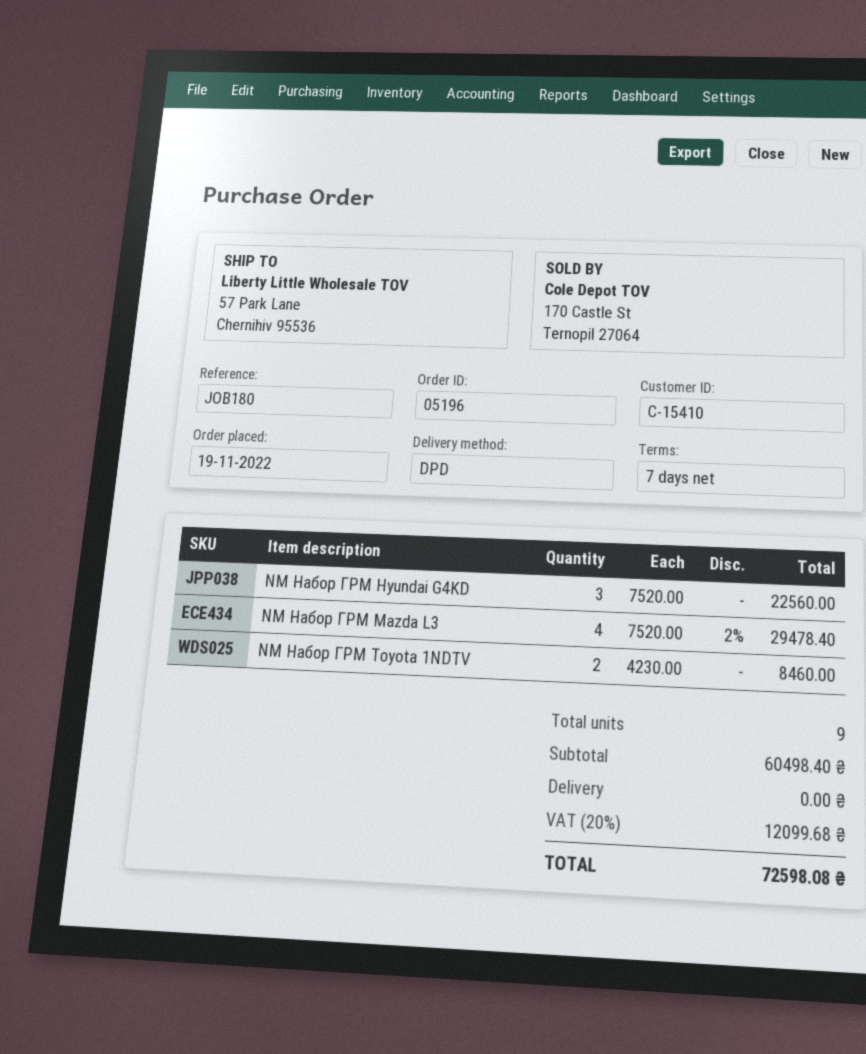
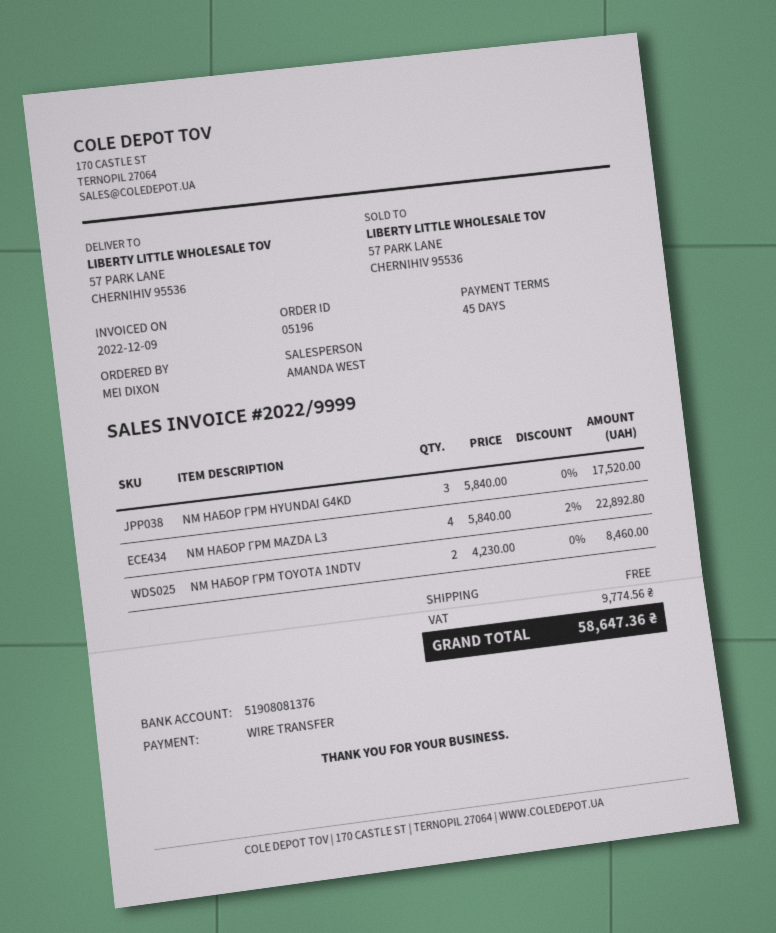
payment terms: 7 days -> 45 days
NM Набор ГРМ Hyundai G4KD: 3 x 7520.00 = 22560.00 -> 3 x 5840.00 = 17520.00
NM Набор ГРМ Mazda L3: 4 x 7520.00 - 2% = 29478.40 -> 4 x 5840.00 - 2% = 22892.80
tax: 12099.68 -> 9774.56
total: 72598.08 -> 58647.36

